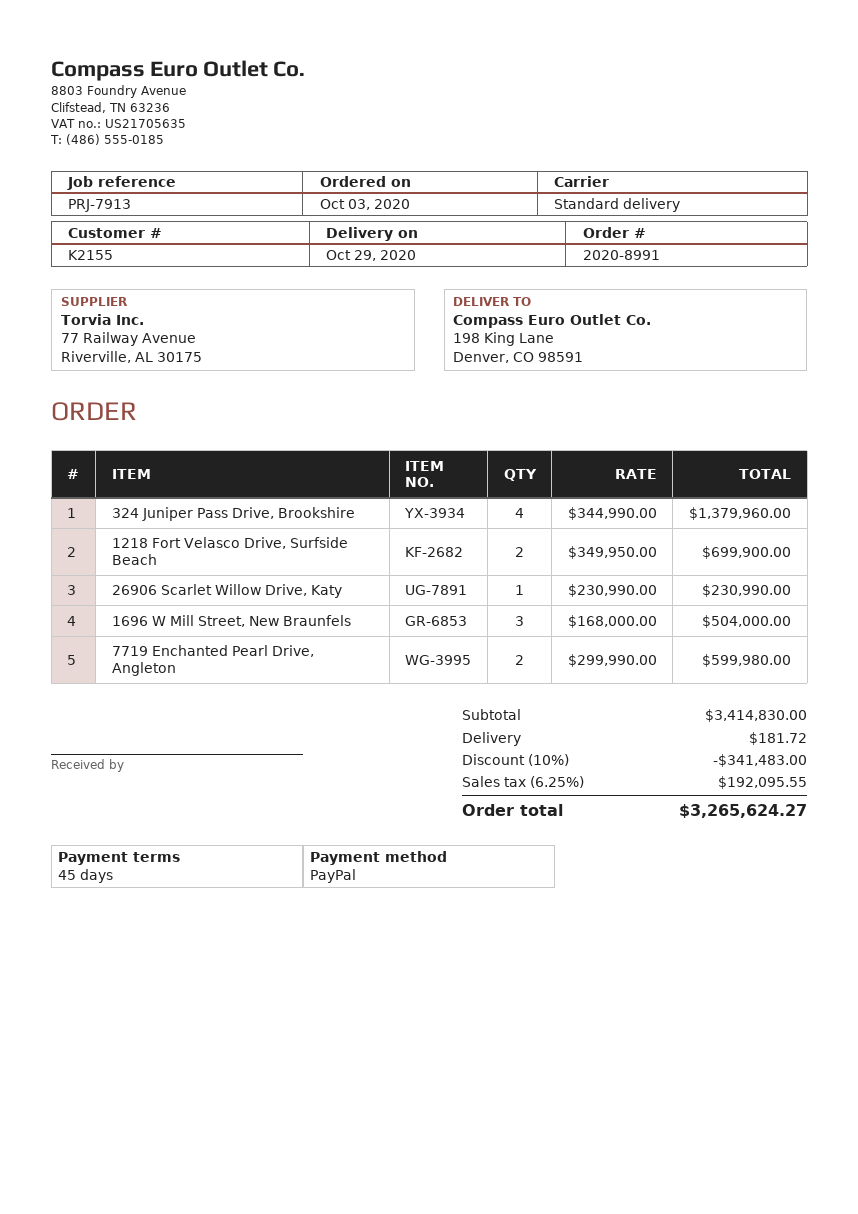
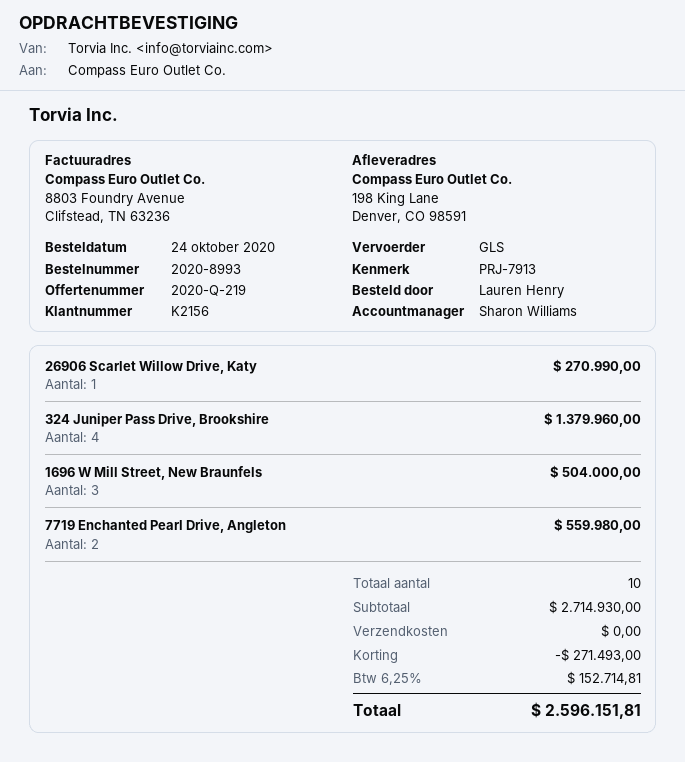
order number: 2020-8991 -> 2020-8993
order date: 2020-10-03 -> 2020-10-24
customer number: K2155 -> K2156
shipping method: standard -> GLS
1218 Fort Velasco Drive, Surfside Beach: 2 for 699900.00 -> none
26906 Scarlet Willow Drive, Katy: 1 for 230990.00 -> 1 for 270990.00
7719 Enchanted Pearl Drive, Angleton: 2 for 599980.00 -> 2 for 559980.00
subtotal: 3414830.00 -> 2714930.00
discount: 341483.00 -> 271493.00
shipping: 181.72 -> 0.00
tax: 6.25% = 192095.55 -> 6.25% = 152714.81
total: 3265624.27 -> 2596151.81

